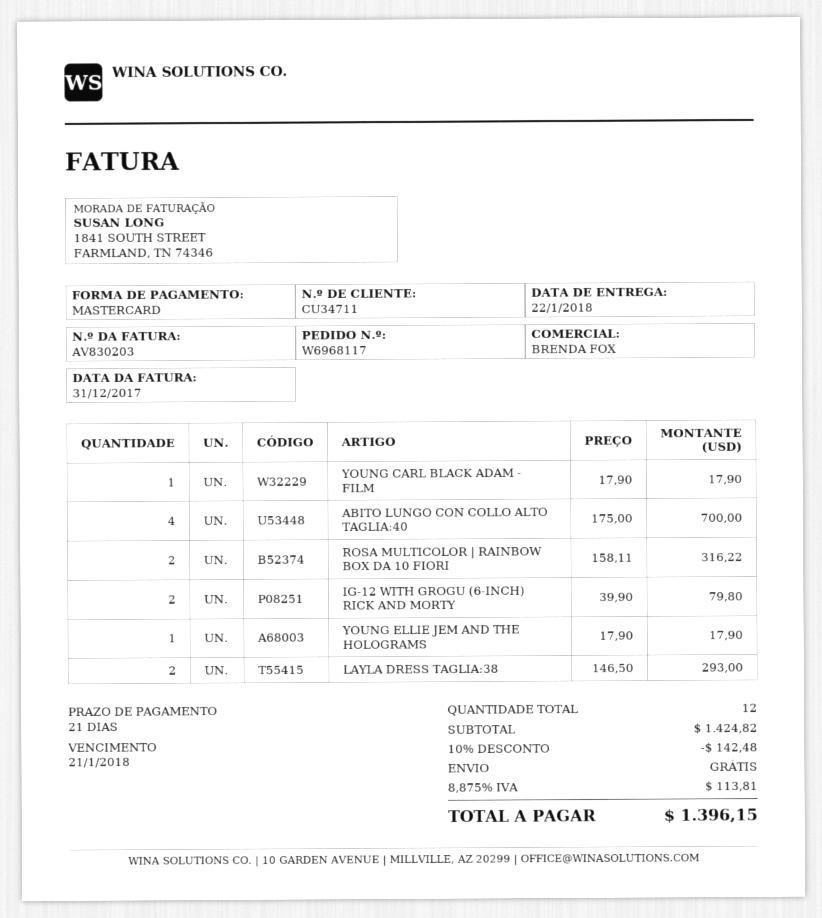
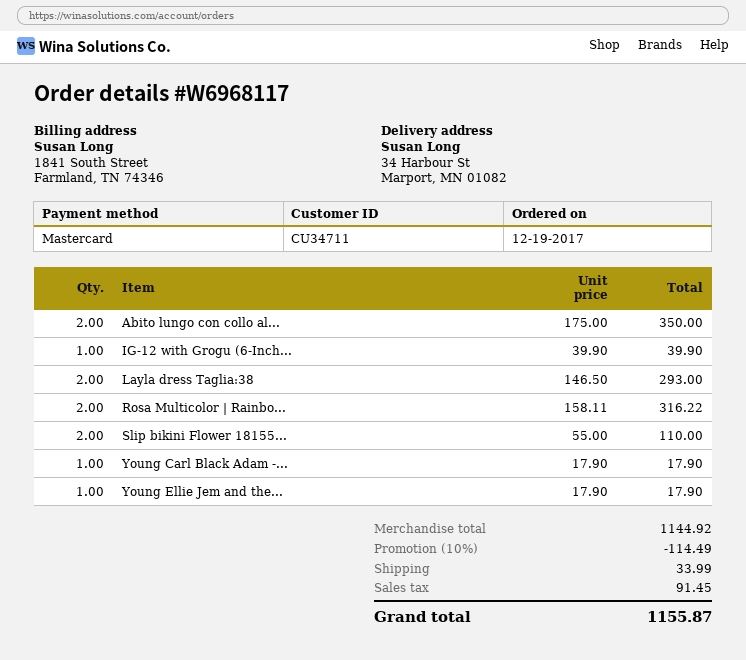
ABITO LUNGO CON COLLO ALTO TAGLIA:40: 4 x 175.00 = 700.00 -> 2 x 175.00 = 350.00
IG-12 WITH GROGU (6-INCH) RICK AND MORTY: 2 x 39.90 = 79.80 -> 1 x 39.90 = 39.90
Slip bikini Flower 18155...: none -> 2 x 55.00 = 110.00
subtotal: 1424.82 -> 1144.92
discount: 10% = 142.48 -> 10% = 114.49
shipping: 0.00 -> 33.99
tax: 113.81 -> 91.45
total: 1396.15 -> 1155.87

